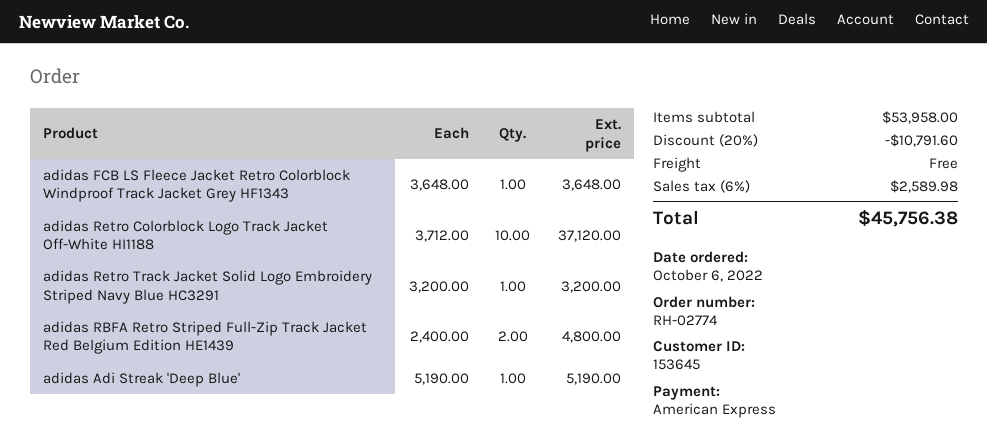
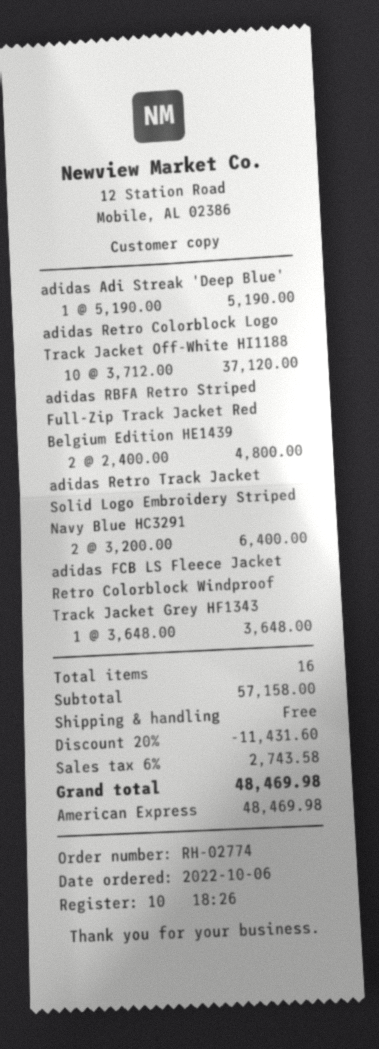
adidas Retro Track Jacket Solid Logo Embroidery Striped Navy Blue HC3291: 1 x 3200.00 = 3200.00 -> 2 x 3200.00 = 6400.00
subtotal: 53958.00 -> 57158.00
discount: 20% = 10791.60 -> 20% = 11431.60
tax: 6% = 2589.98 -> 6% = 2743.58
total: 45756.38 -> 48469.98

